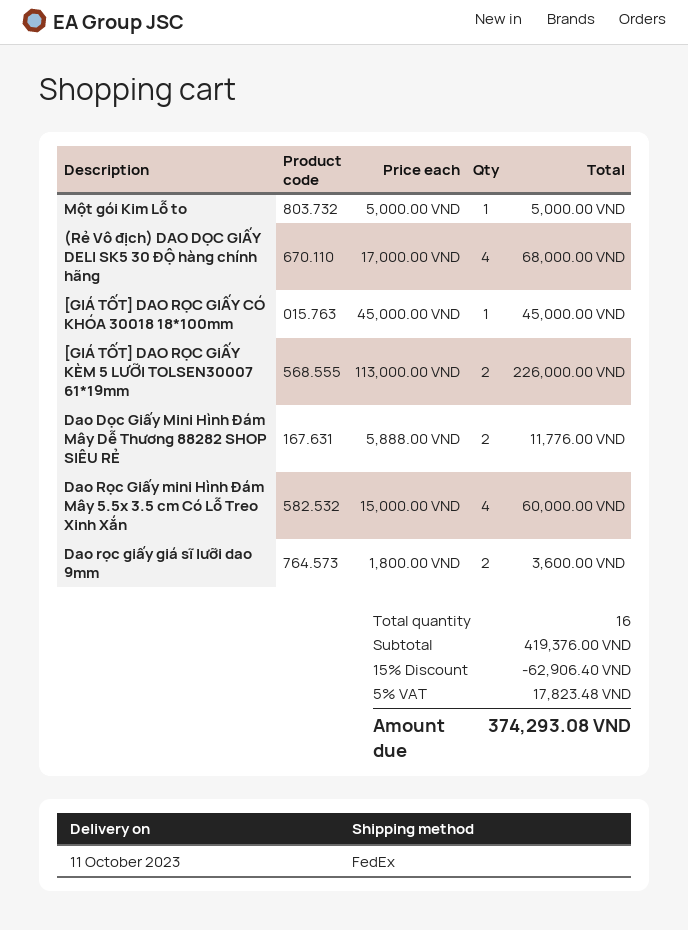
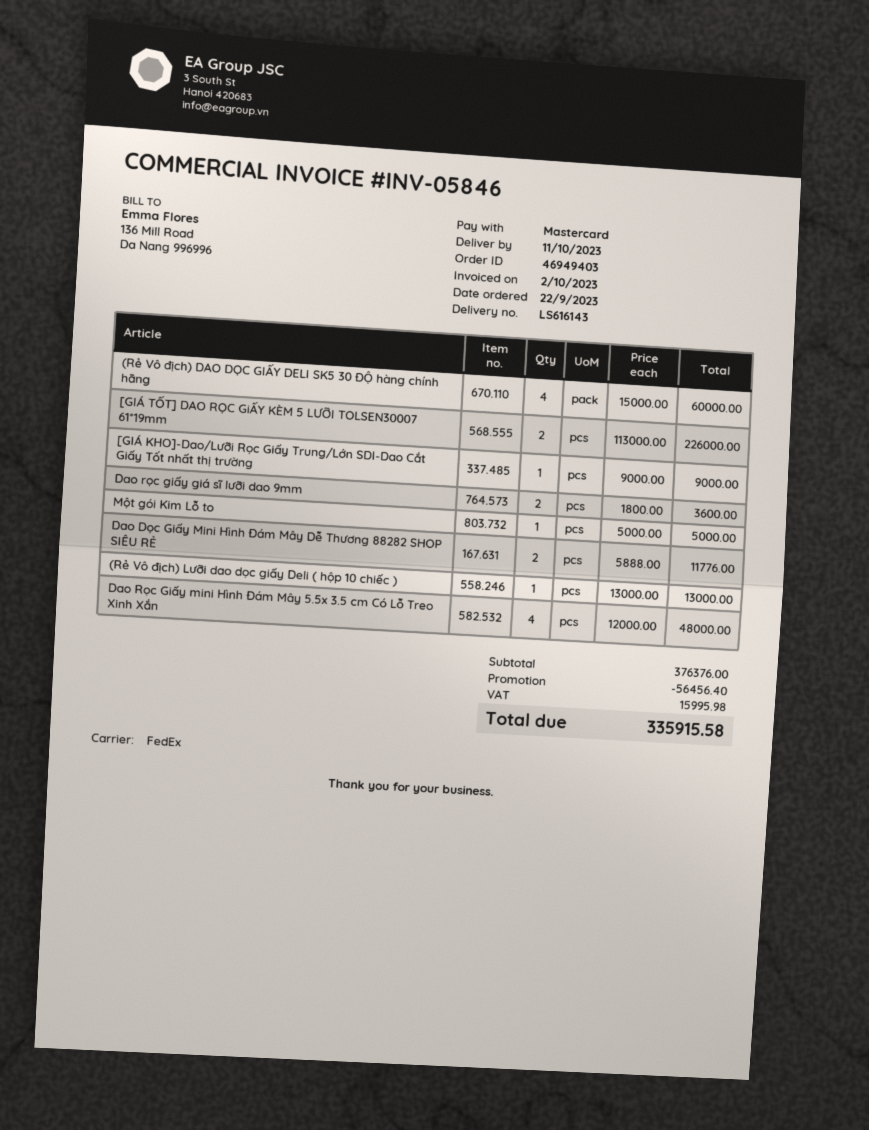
(Rẻ Vô địch) DAO DỌC GIẤY DELI SK5 30 ĐỘ hàng chính hãng: 4 x 17000.00 = 68000.00 -> 4 x 15000.00 = 60000.00
[GIÁ TỐT] DAO RỌC GIẤY CÓ KHÓA 30018 18*100mm: 1 x 45000.00 = 45000.00 -> none
Dao Rọc Giấy mini Hình Đám Mây 5.5x 3.5 cm Có Lỗ Treo Xinh Xắn: 4 x 15000.00 = 60000.00 -> 4 x 12000.00 = 48000.00
[GIÁ KHO]-Dao/Lưỡi Rọc Giấy Trung/Lớn SDI-Dao Cắt Giấy Tốt nhất thị trường: none -> 1 x 9000.00 = 9000.00
(Rẻ Vô địch) Lưỡi dao dọc giấy Deli ( hộp 10 chiếc ): none -> 1 x 13000.00 = 13000.00
subtotal: 419376.00 -> 376376.00
discount: 62906.40 -> 56456.40
tax: 17823.48 -> 15995.98
total: 374293.08 -> 335915.58

